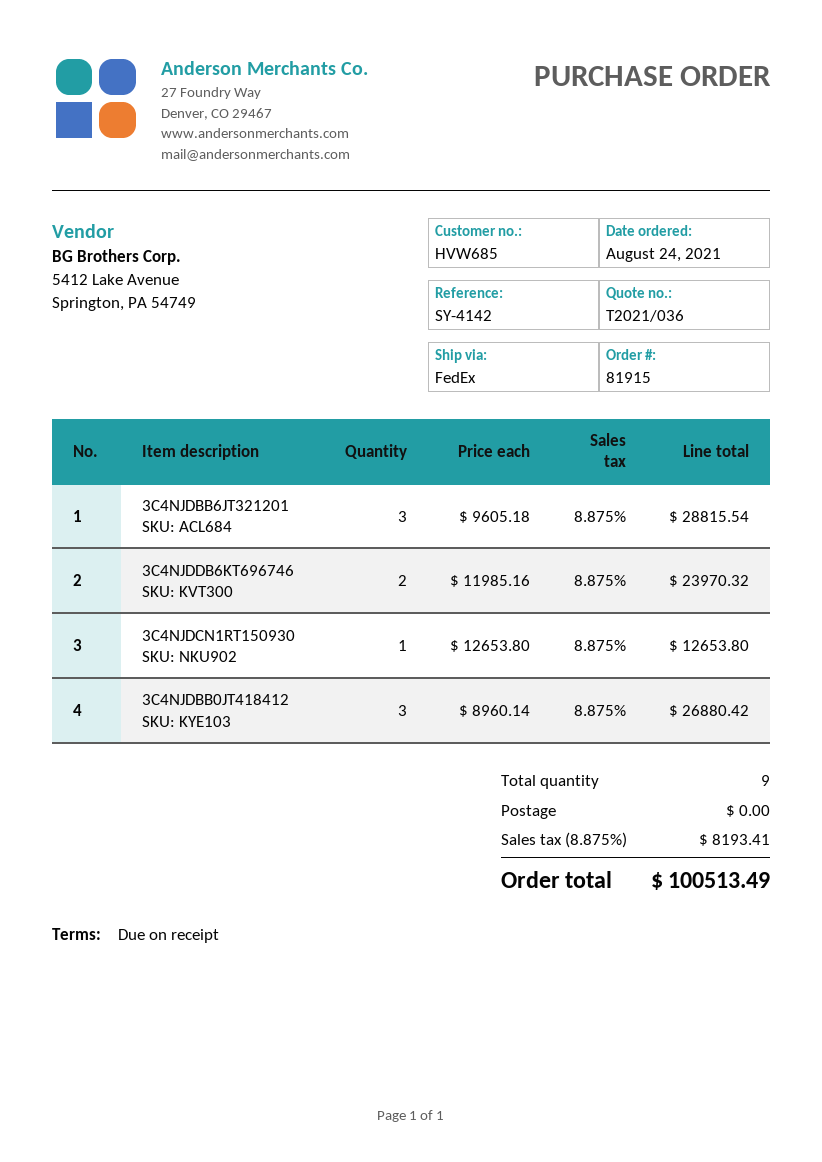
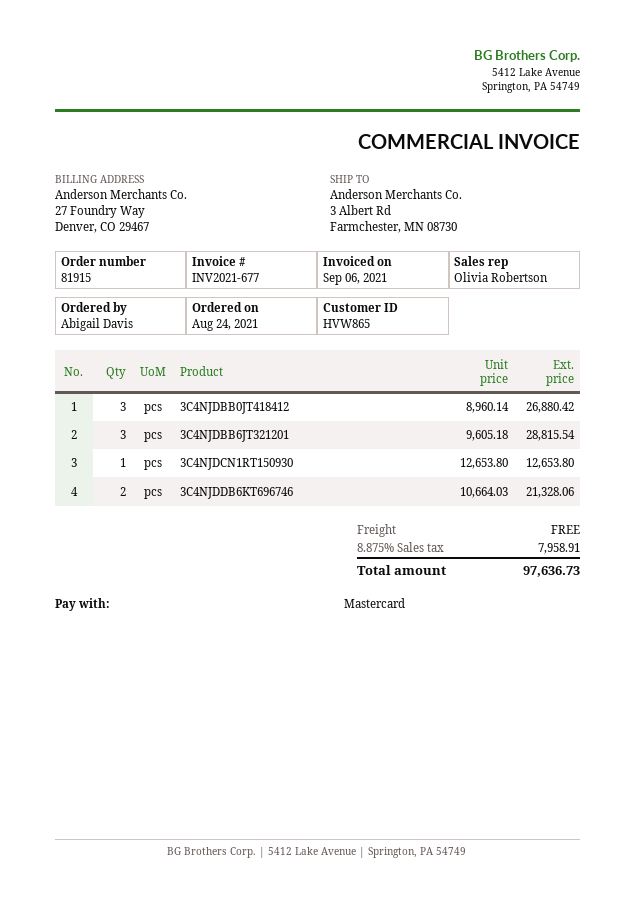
customer number: HVW685 -> HVW865
3C4NJDDB6KT696746: 2 x 11985.16 = 23970.32 -> 2 x 10664.03 = 21328.06
tax: 8.875% = 8193.41 -> 8.875% = 7958.91
total: 100513.49 -> 97636.73

